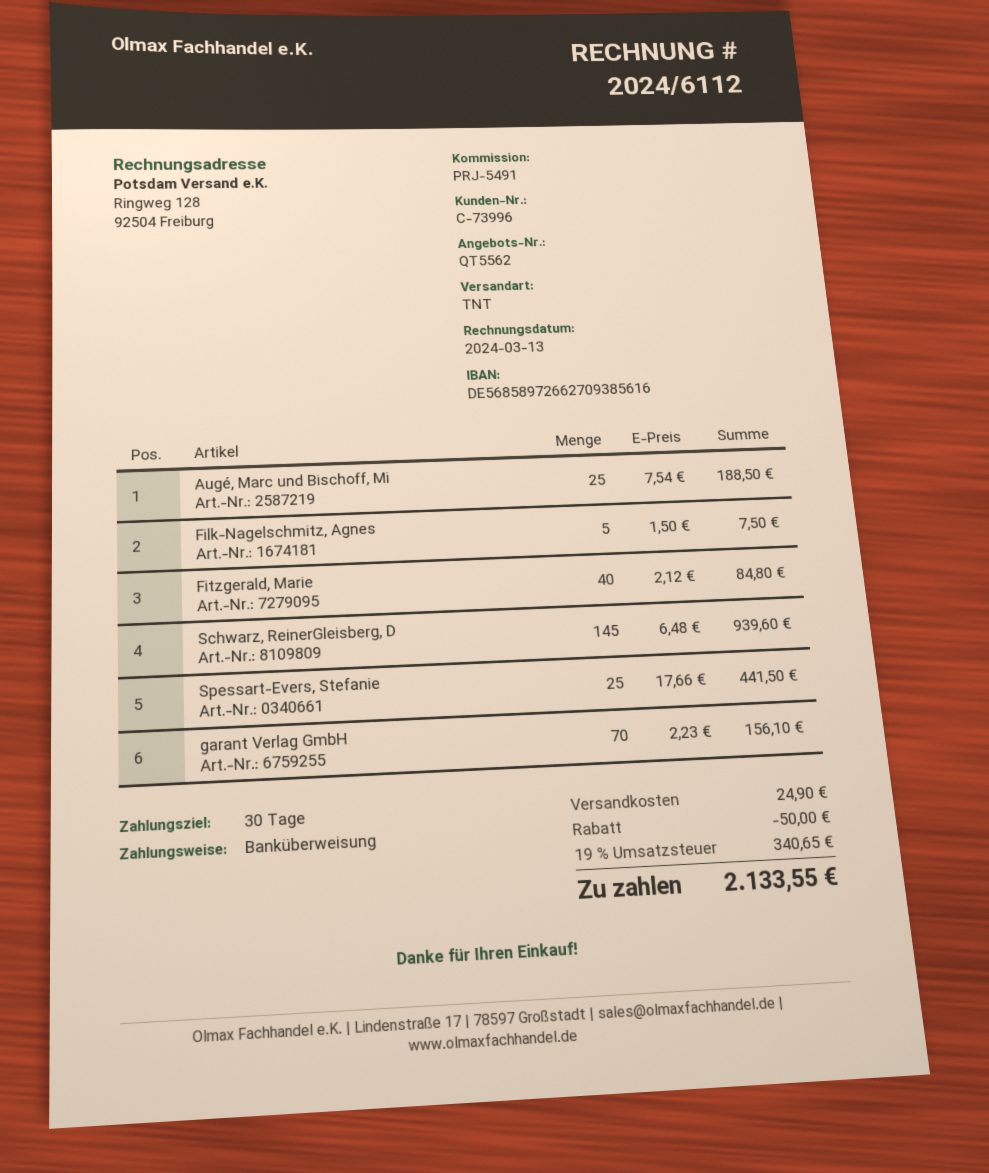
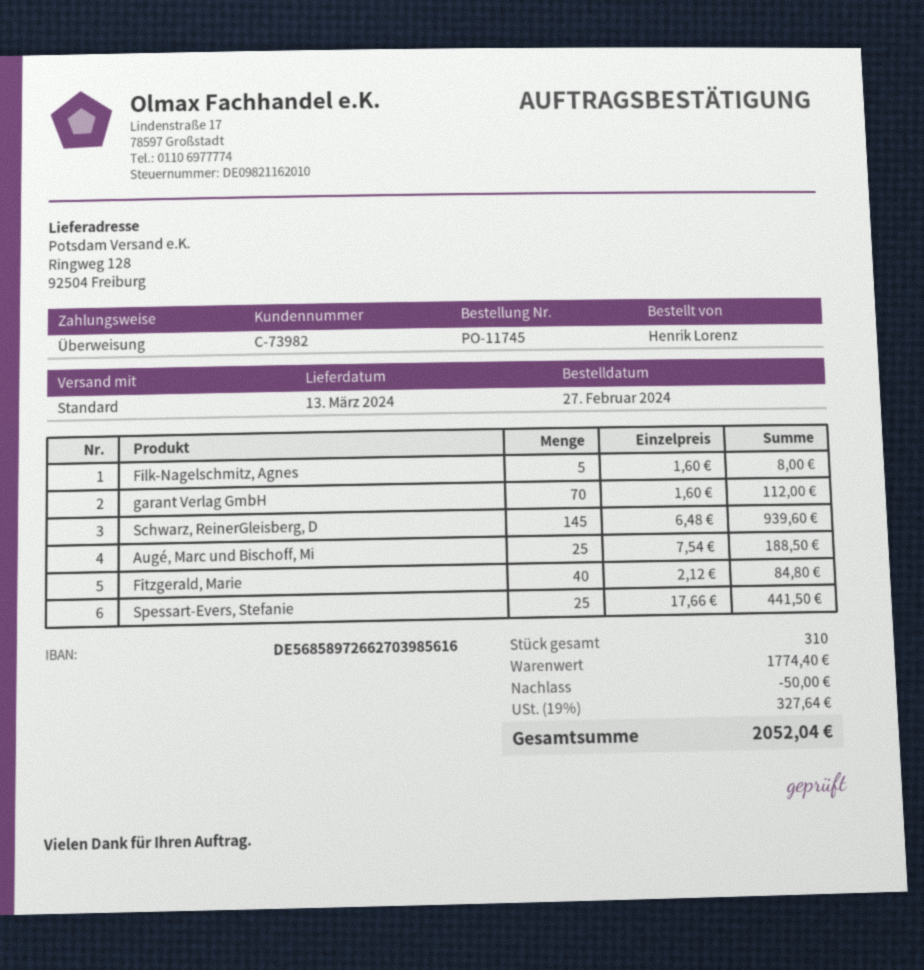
customer number: C-73996 -> C-73982
bank account: DE56858972662709385616 -> DE56858972662703985616
shipping method: TNT -> standard
Filk-Nagelschmitz, Agnes: 5 x 1.50 = 7.50 -> 5 x 1.60 = 8.00
garant Verlag GmbH: 70 x 2.23 = 156.10 -> 70 x 1.60 = 112.00
shipping: 24.90 -> none
tax: 19% = 340.65 -> 19% = 327.64
total: 2133.55 -> 2052.04

